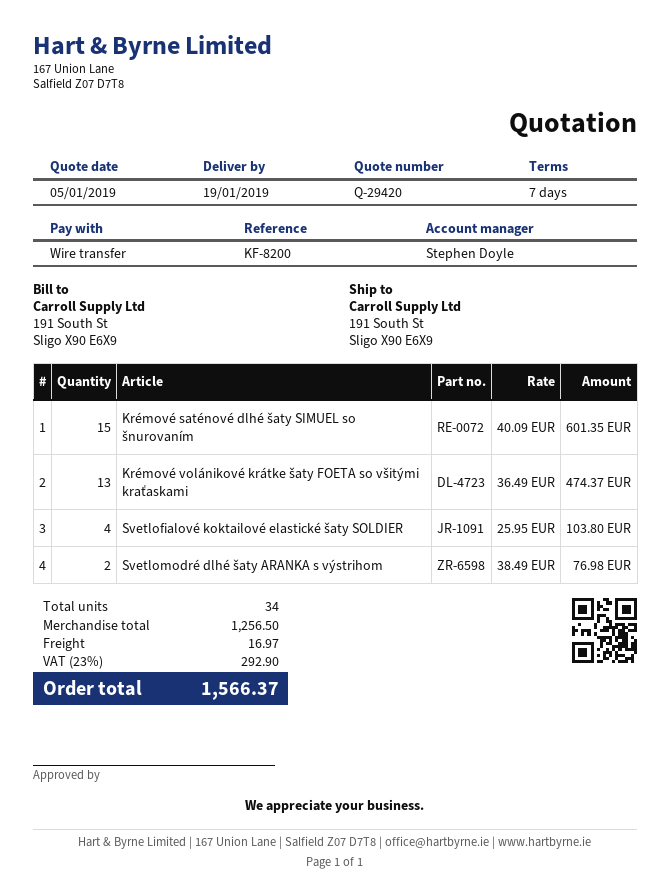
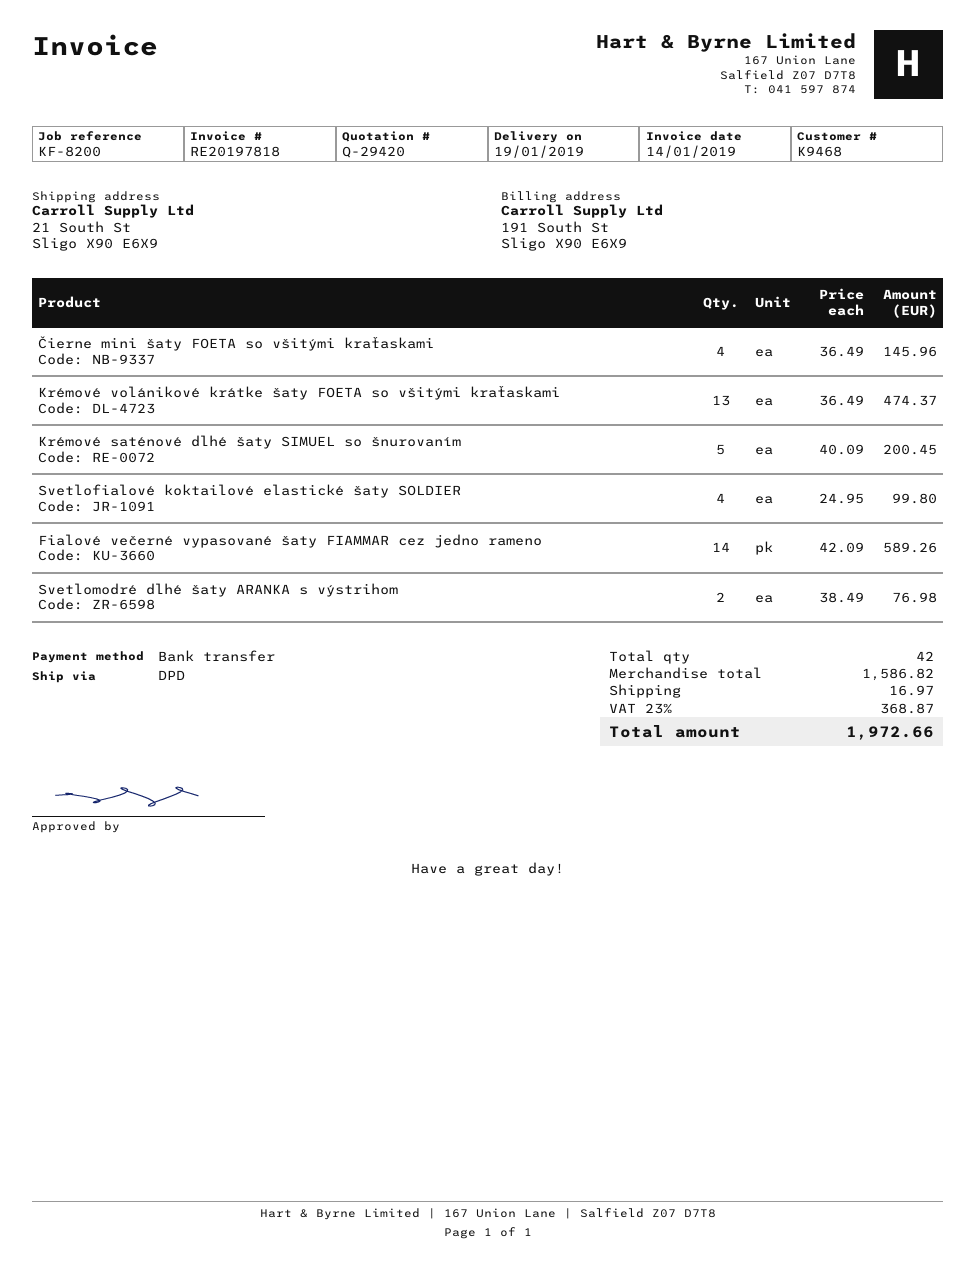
ship to: 191 South St, Sligo X90 E6X9 -> 21 South St, Sligo X90 E6X9
Krémové saténové dlhé šaty SIMUEL so šnurovaním: 15 x 40.09 = 601.35 -> 5 x 40.09 = 200.45
Svetlofialové koktailové elastické šaty SOLDIER: 4 x 25.95 = 103.80 -> 4 x 24.95 = 99.80
Čierne mini šaty FOETA so všitými kraťaskami: none -> 4 x 36.49 = 145.96
Fialové večerné vypasované šaty FIAMMAR cez jedno rameno: none -> 14 x 42.09 = 589.26
total quantity: 34 -> 42
subtotal: 1256.50 -> 1586.82
tax: 23% = 292.90 -> 23% = 368.87
total: 1566.37 -> 1972.66

